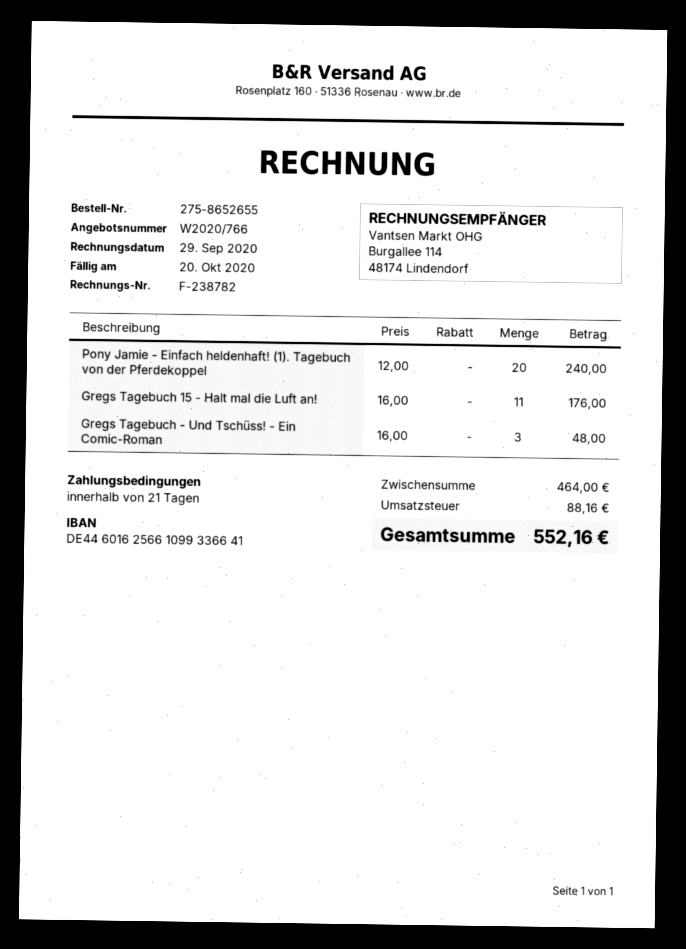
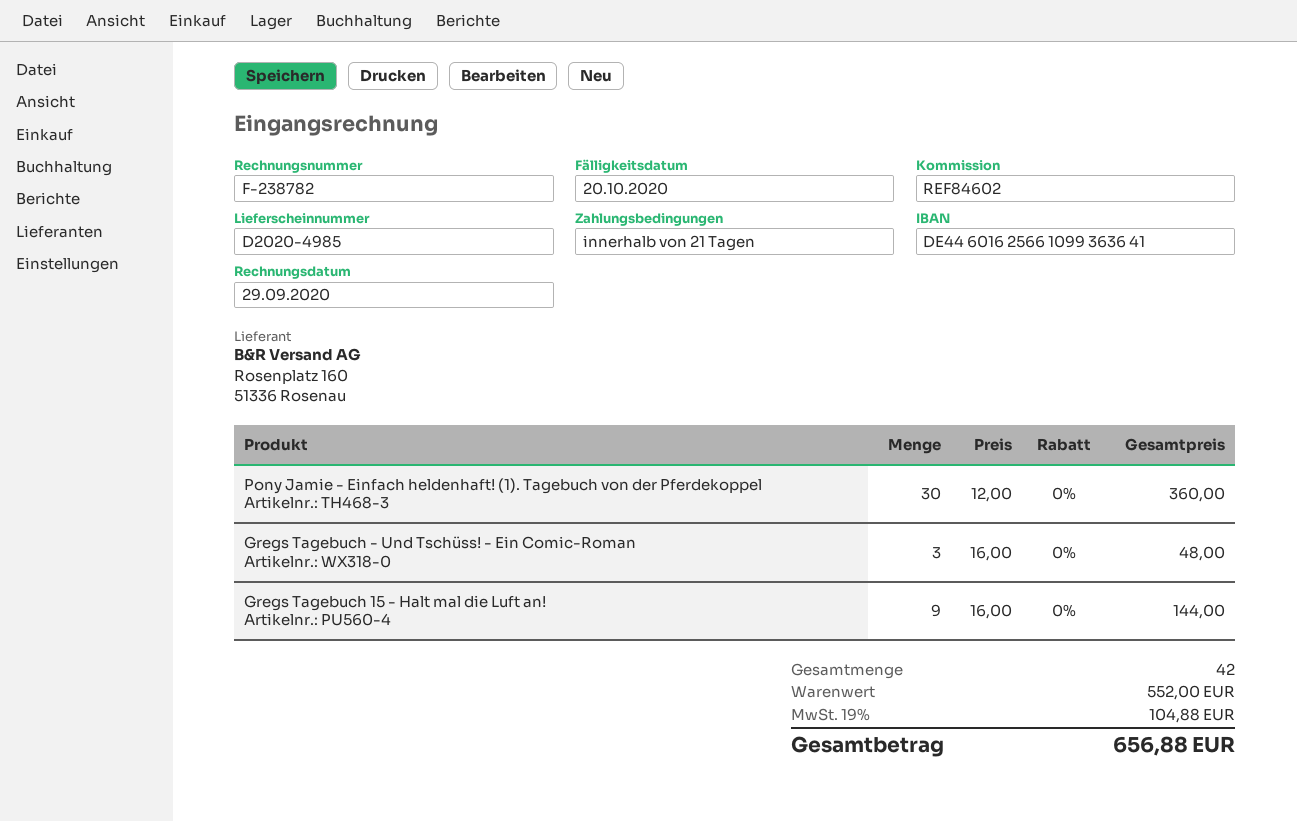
bank account: DE44601625661099336641 -> DE44601625661099363641
Pony Jamie - Einfach heldenhaft! (1). Tagebuch von der Pferdekoppel: 20 x 12.00 = 240.00 -> 30 x 12.00 = 360.00
Gregs Tagebuch 15 - Halt mal die Luft an!: 11 x 16.00 = 176.00 -> 9 x 16.00 = 144.00
subtotal: 464.00 -> 552.00
tax: 88.16 -> 104.88
total: 552.16 -> 656.88

